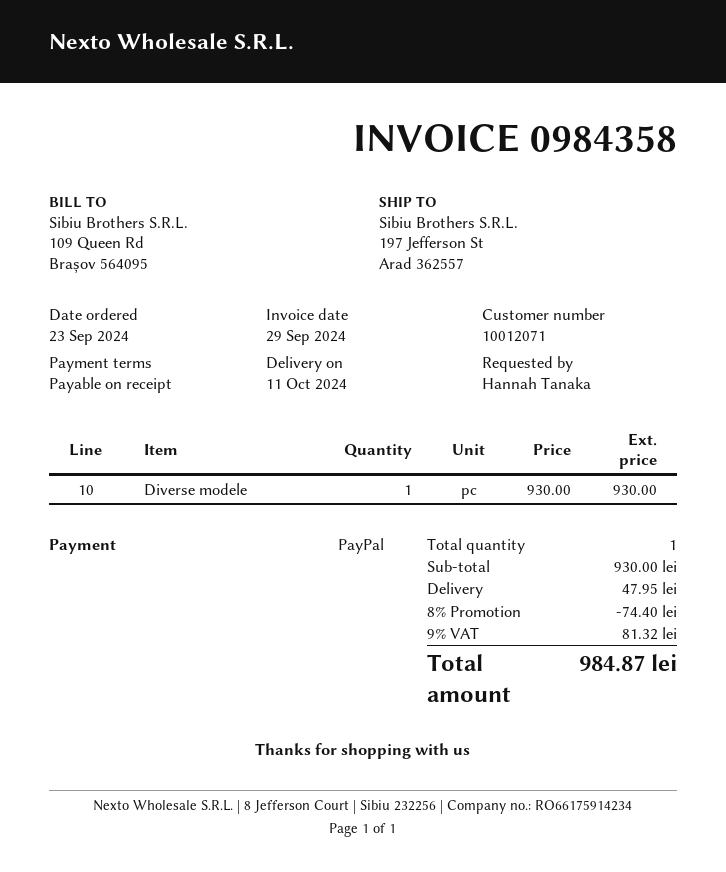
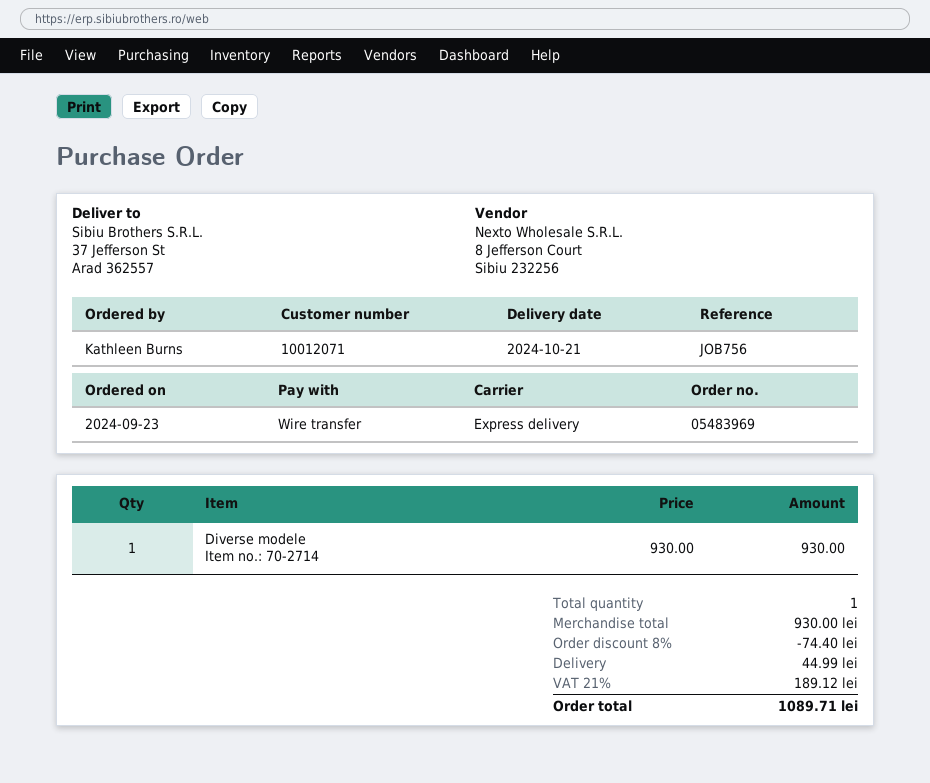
delivery date: 2024-10-11 -> 2024-10-21
ordered by: Hannah Tanaka -> Kathleen Burns
payment method: PayPal -> bank transfer
ship to: 197 Jefferson St, Arad 362557 -> 37 Jefferson St, Arad 362557
shipping: 47.95 -> 44.99
tax: 9% = 81.32 -> 21% = 189.12
total: 984.87 -> 1089.71

